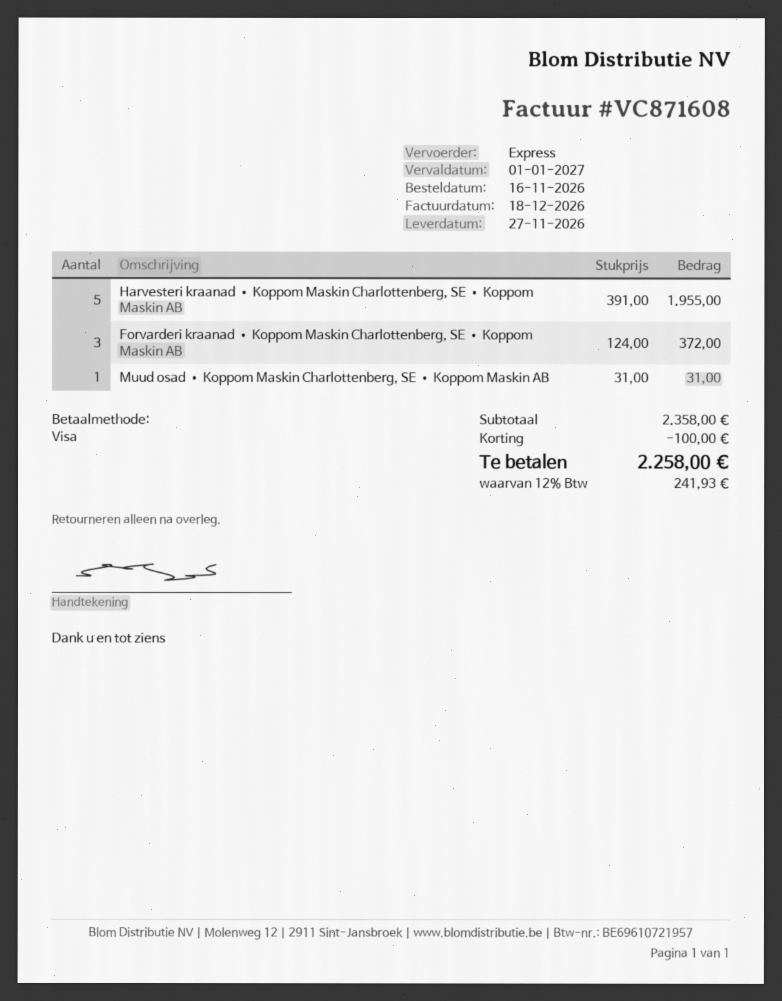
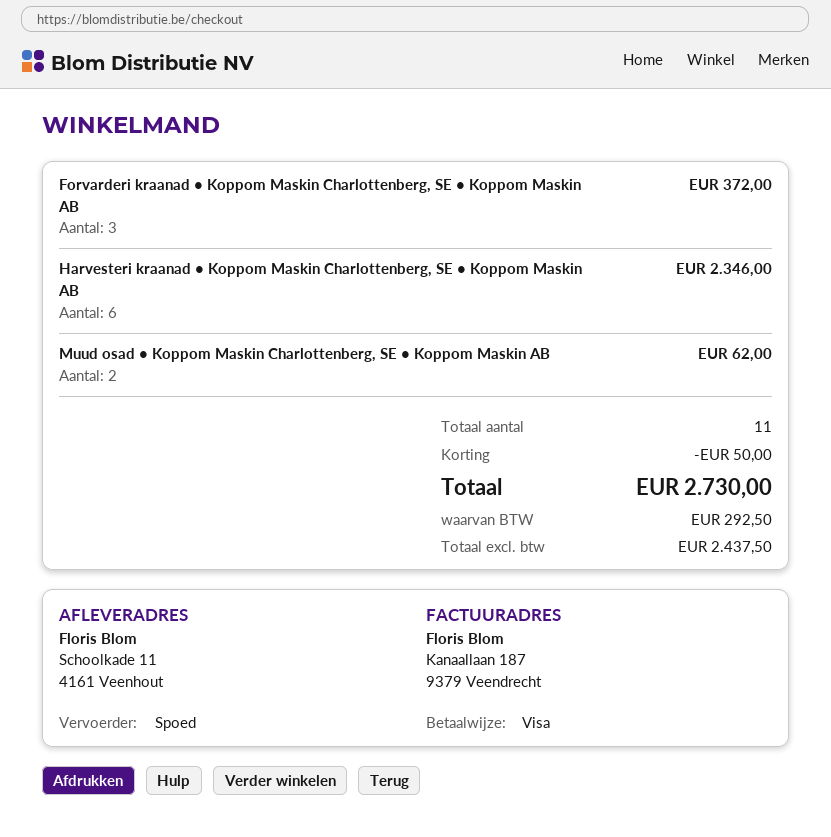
Harvesteri kraanad • Koppom Maskin Charlottenberg, SE • Koppom Maskin AB: 5 for 1955.00 -> 6 for 2346.00
Muud osad • Koppom Maskin Charlottenberg, SE • Koppom Maskin AB: 1 for 31.00 -> 2 for 62.00
discount: 100.00 -> 50.00
tax: 241.93 -> 292.50
total: 2258.00 -> 2730.00

